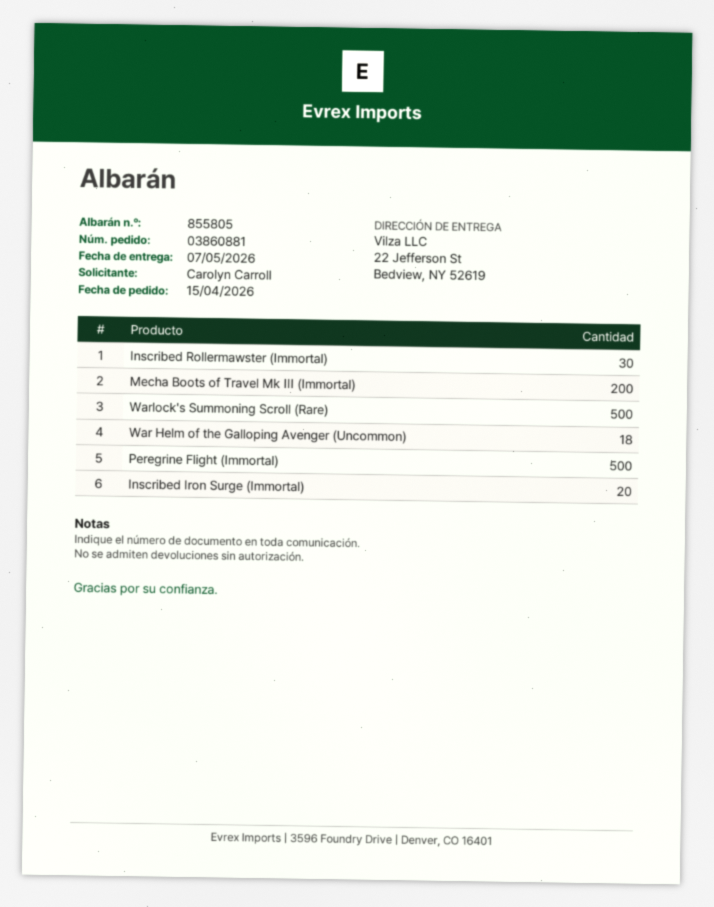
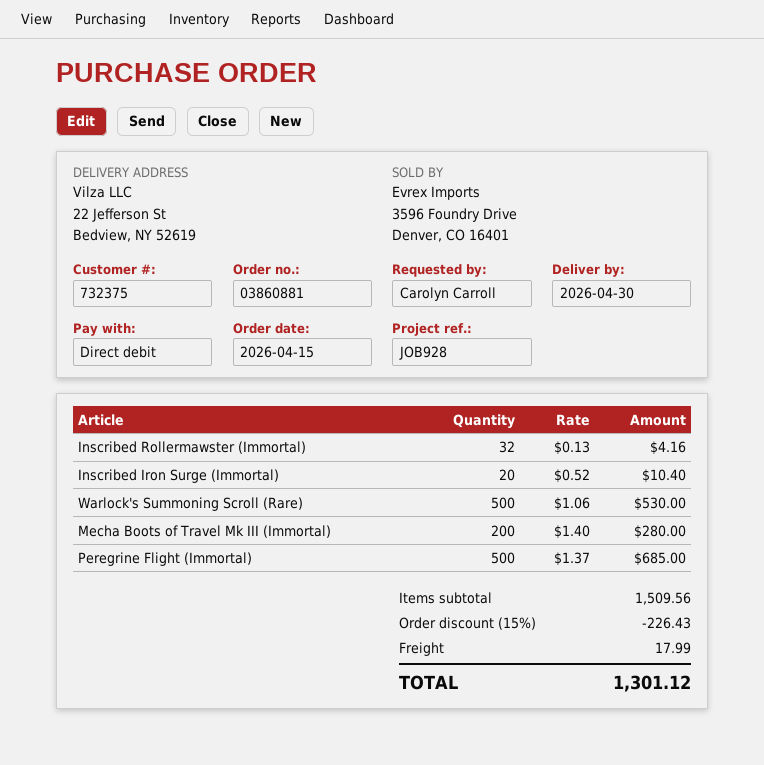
delivery date: 2026-05-07 -> 2026-04-30
Inscribed Rollermawster (Immortal): 30 -> 32
War Helm of the Galloping Avenger (Uncommon): 18 -> none

